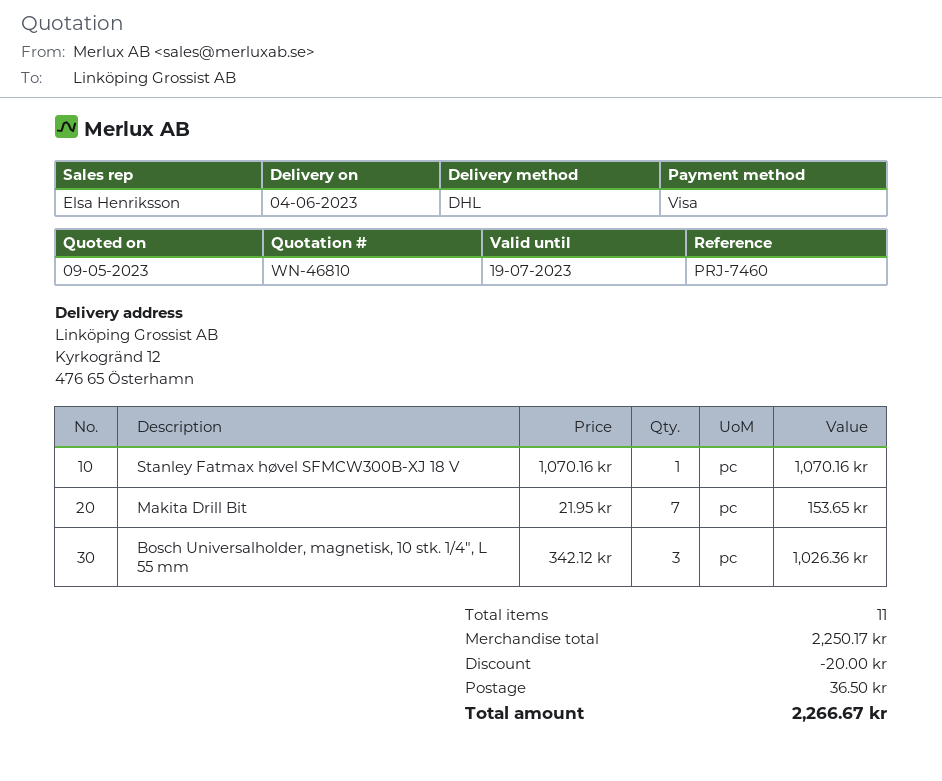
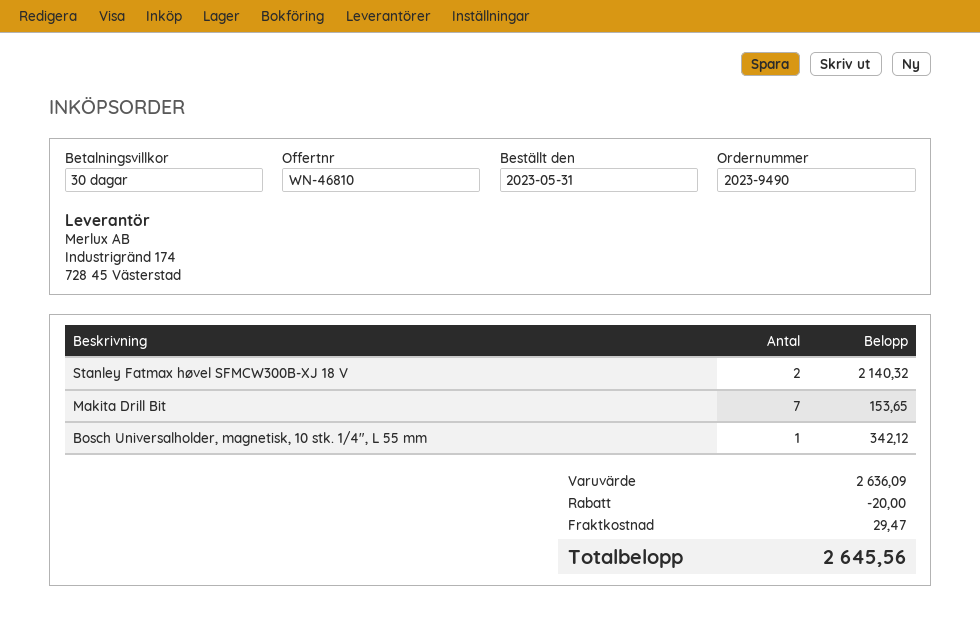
Stanley Fatmax høvel SFMCW300B-XJ 18 V: 1 for 1070.16 -> 2 for 2140.32
Bosch Universalholder, magnetisk, 10 stk. 1/4", L 55 mm: 3 for 1026.36 -> 1 for 342.12
subtotal: 2250.17 -> 2636.09
shipping: 36.50 -> 29.47
total: 2266.67 -> 2645.56

